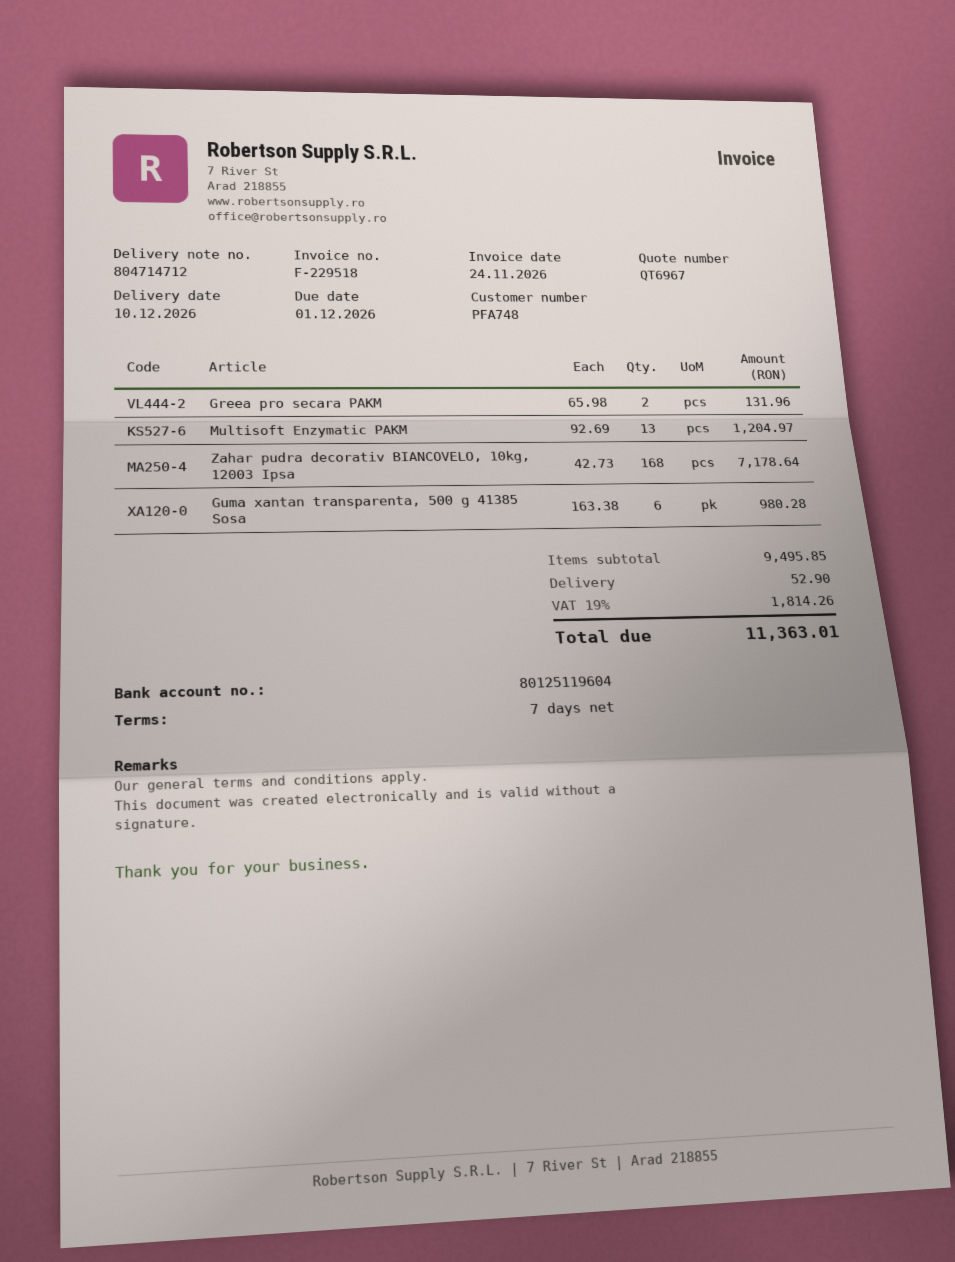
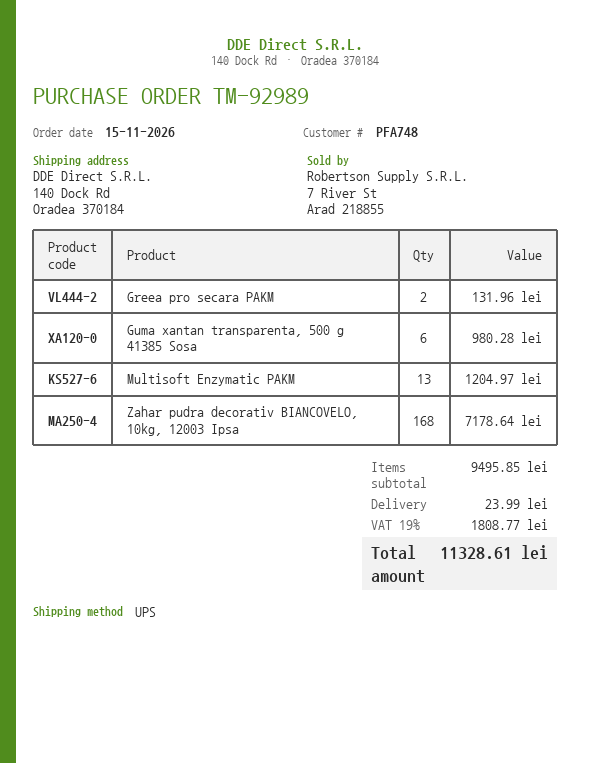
shipping: 52.90 -> 23.99
tax: 19% = 1814.26 -> 19% = 1808.77
total: 11363.01 -> 11328.61

